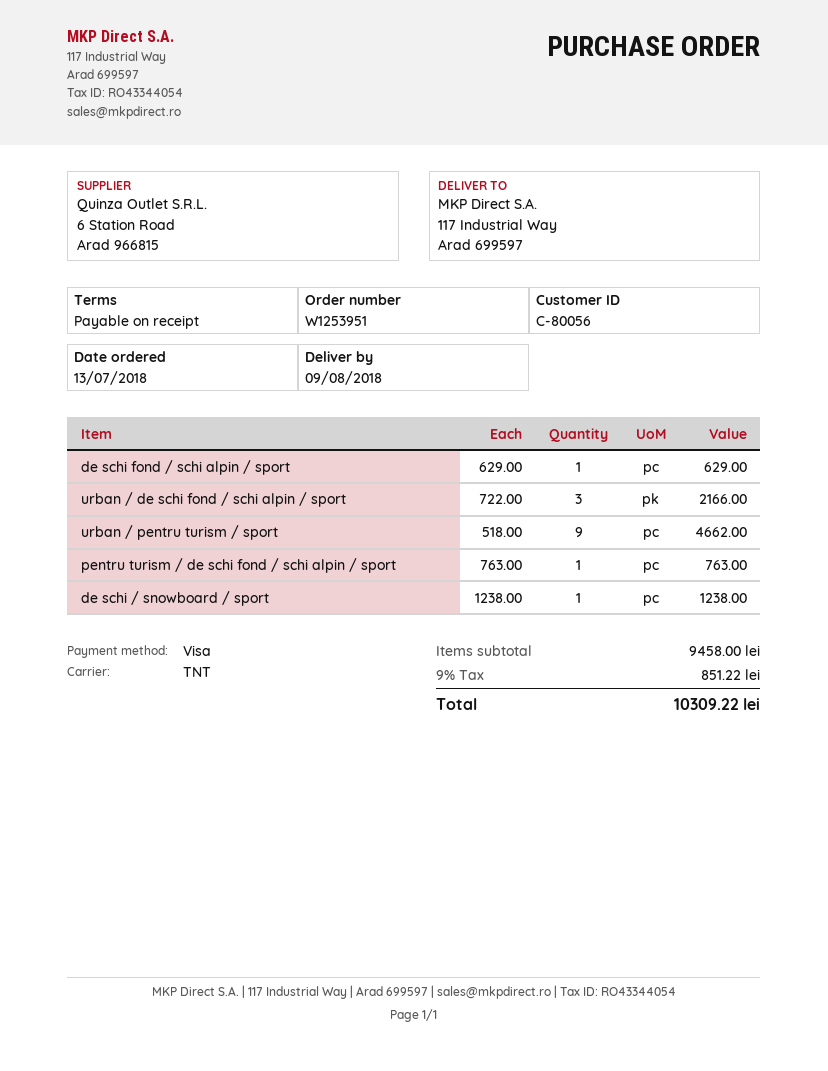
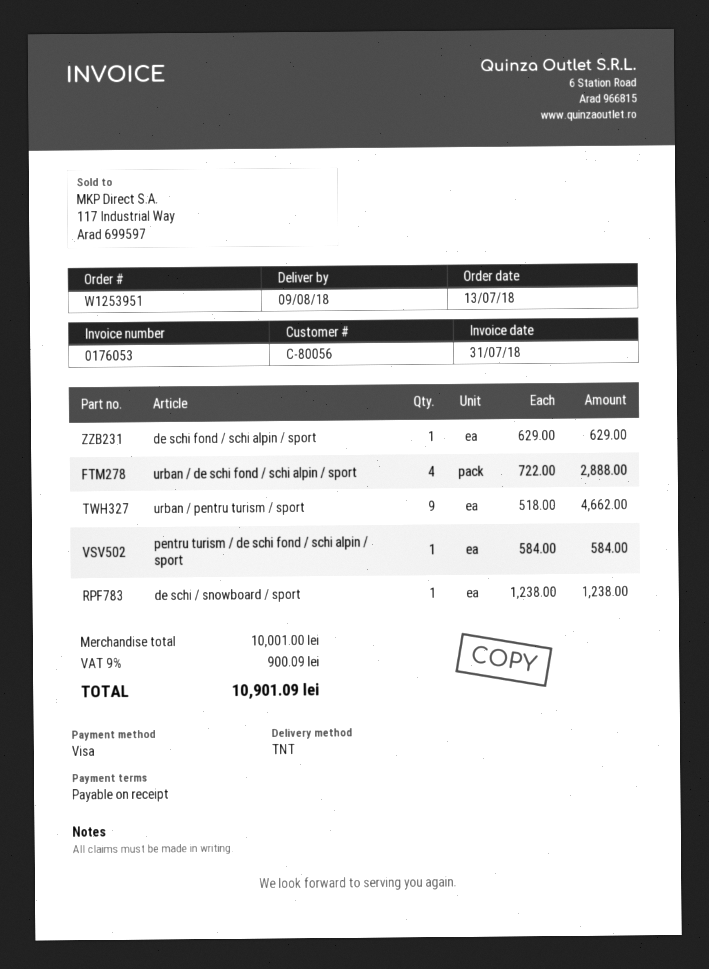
urban / de schi fond / schi alpin / sport: 3 x 722.00 = 2166.00 -> 4 x 722.00 = 2888.00
pentru turism / de schi fond / schi alpin / sport: 1 x 763.00 = 763.00 -> 1 x 584.00 = 584.00
subtotal: 9458.00 -> 10001.00
tax: 9% = 851.22 -> 9% = 900.09
total: 10309.22 -> 10901.09

